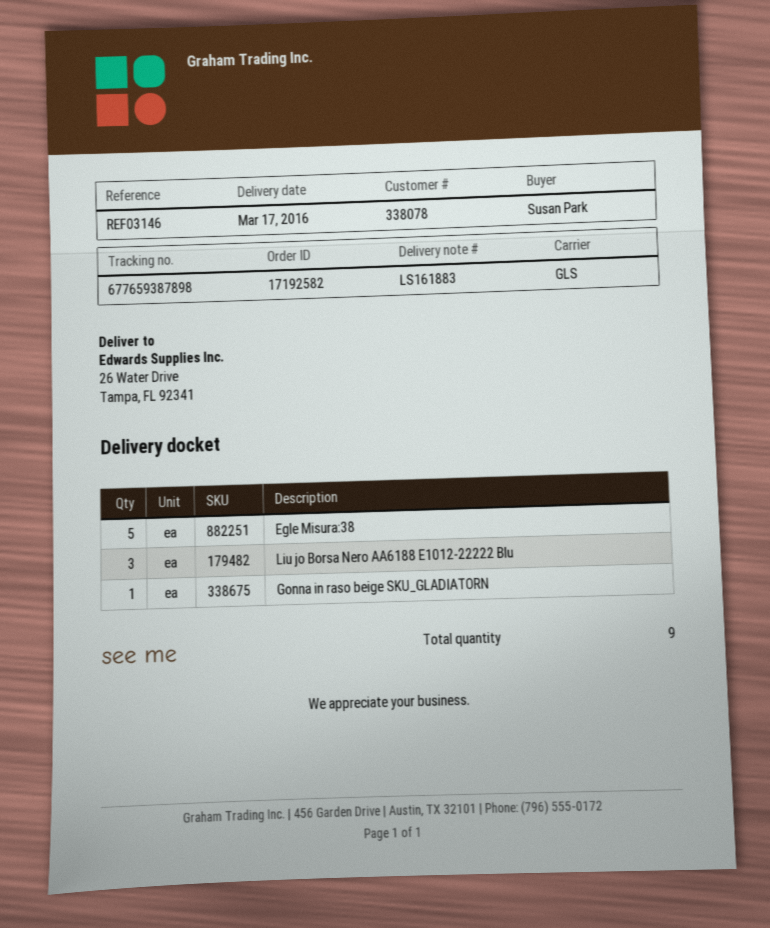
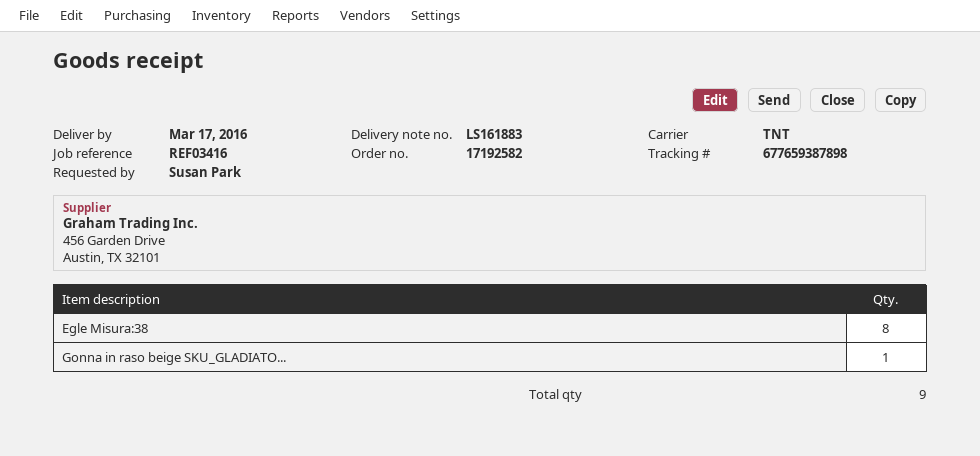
reference: REF03146 -> REF03416
shipping method: GLS -> TNT
Egle Misura:38: 5 -> 8
Liu jo Borsa Nero AA6188 E1012-22222 Blu: 3 -> none

